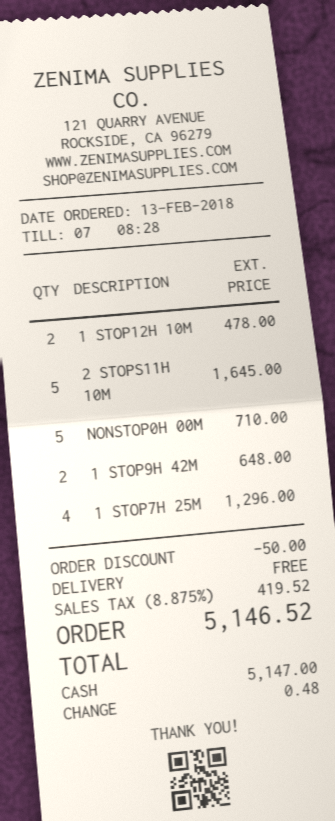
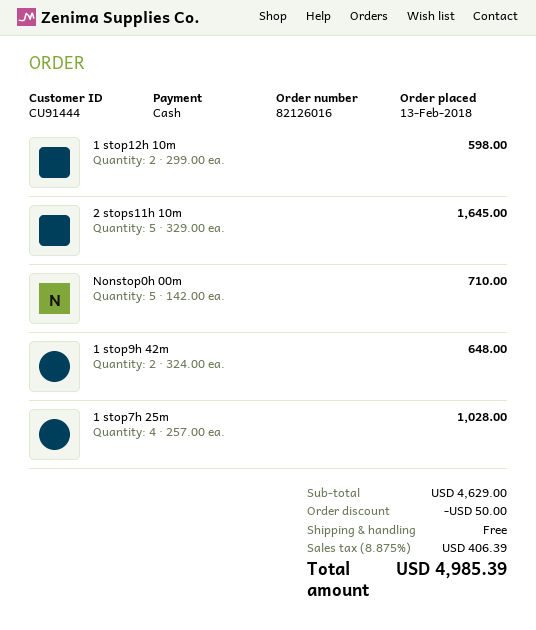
1 STOP12H 10M: 2 for 478.00 -> 2 for 598.00
1 STOP7H 25M: 4 for 1296.00 -> 4 for 1028.00
tax: 8.875% = 419.52 -> 8.875% = 406.39
total: 5146.52 -> 4985.39

